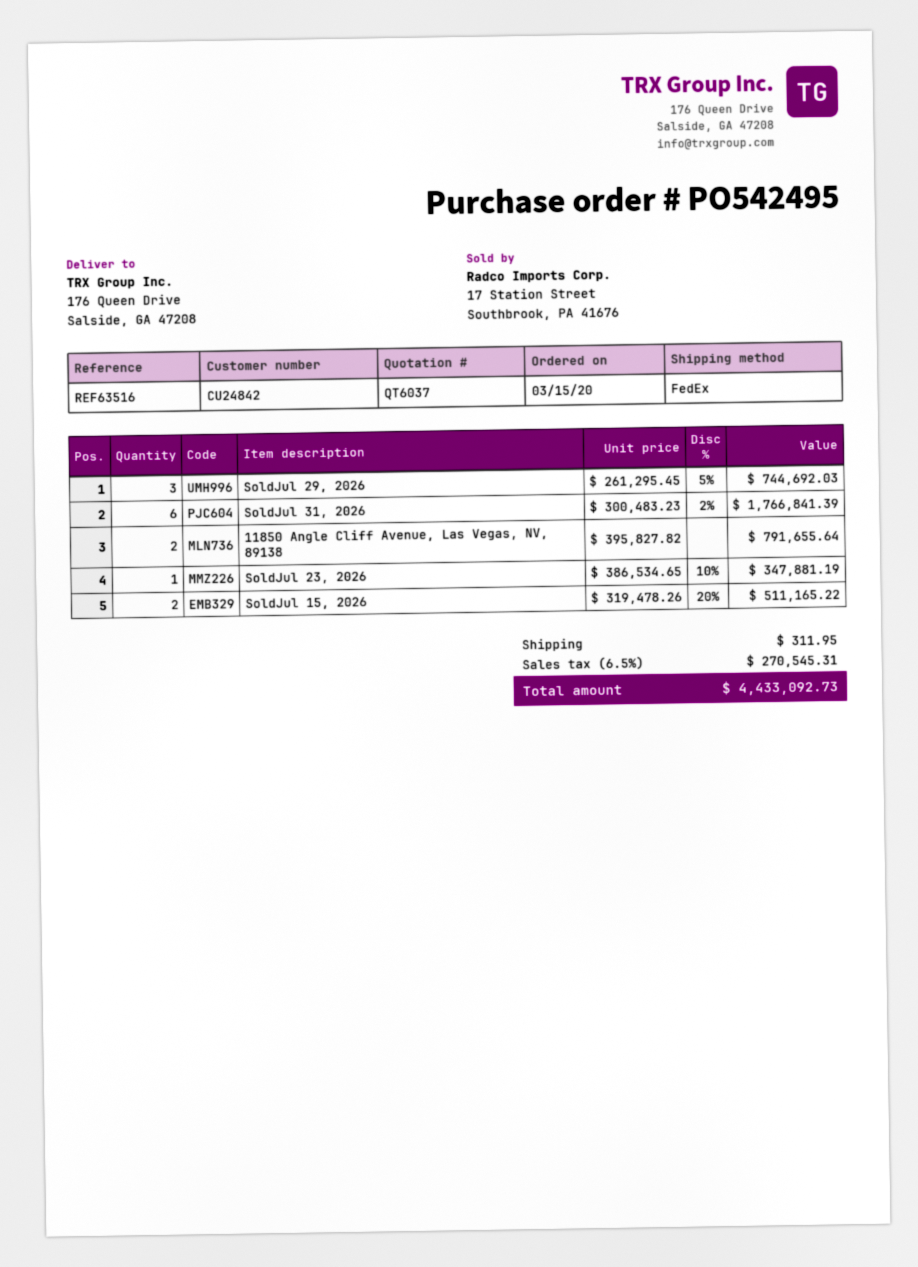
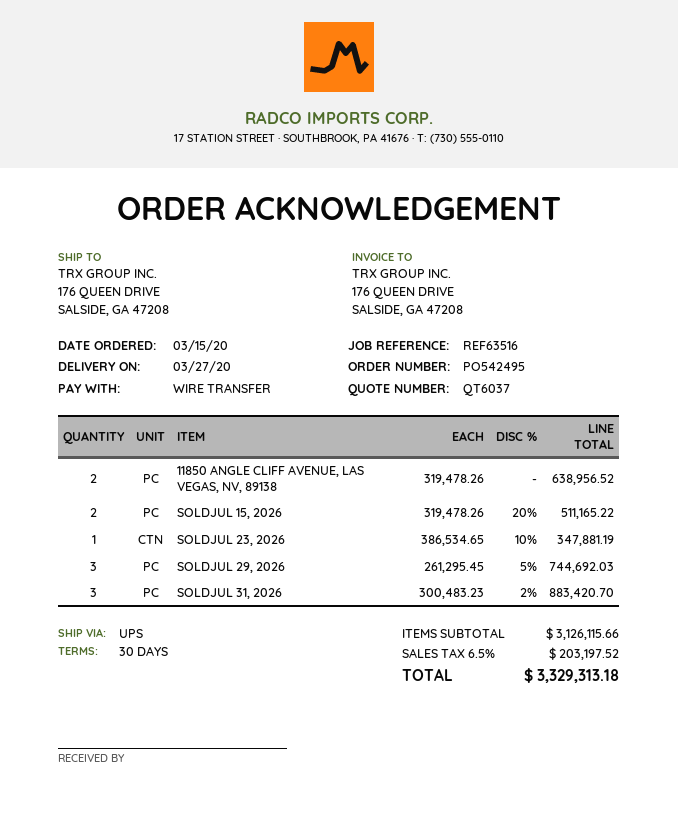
shipping method: FedEx -> UPS
SoldJul 31, 2026: 6 x 300483.23 - 2% = 1766841.39 -> 3 x 300483.23 - 2% = 883420.70
11850 Angle Cliff Avenue, Las Vegas, NV, 89138: 2 x 395827.82 = 791655.64 -> 2 x 319478.26 = 638956.52
shipping: 311.95 -> none
tax: 6.5% = 270545.31 -> 6.5% = 203197.52
total: 4433092.73 -> 3329313.18

